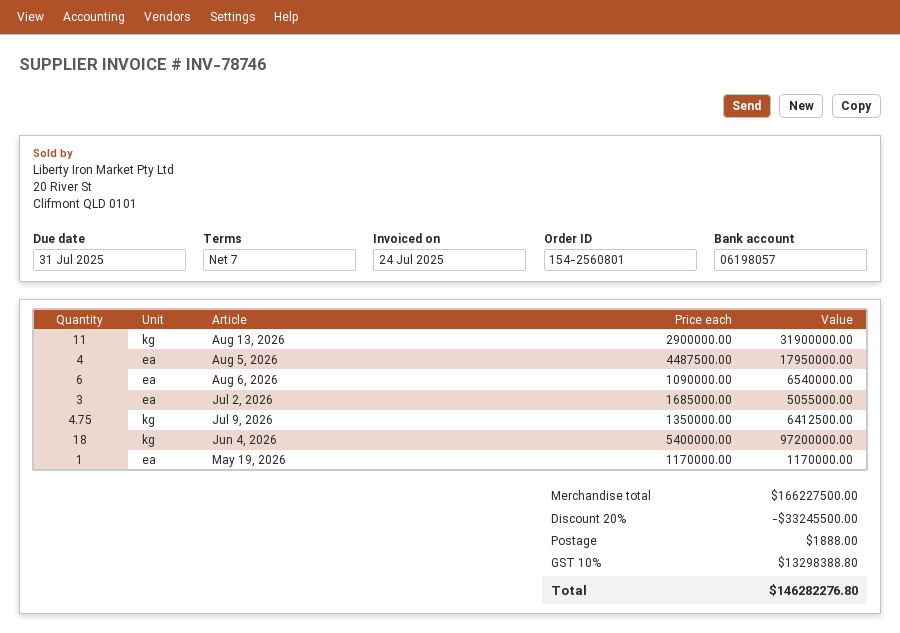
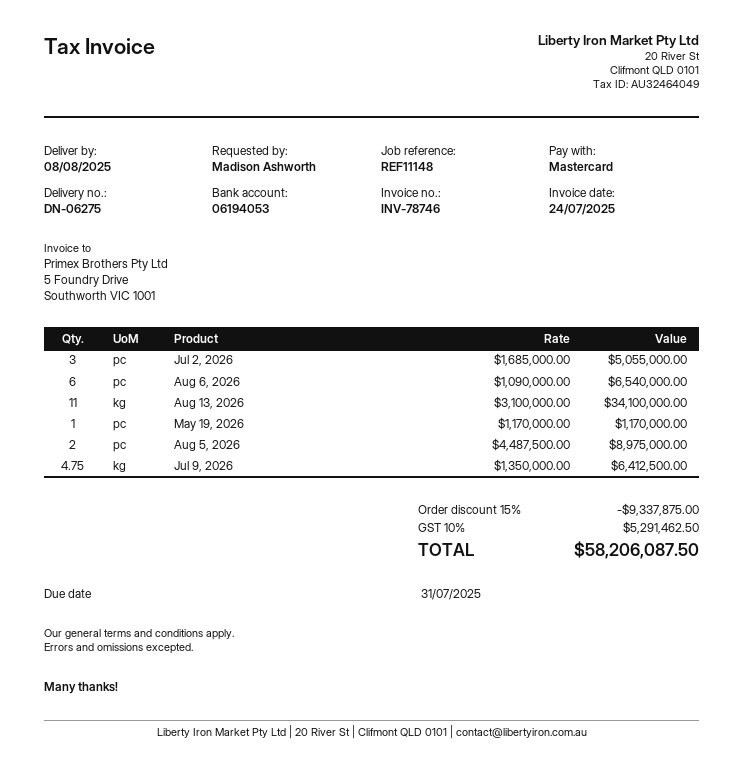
bank account: 06198057 -> 06194053
Aug 13, 2026: 11 x 2900000.00 = 31900000.00 -> 11 x 3100000.00 = 34100000.00
Aug 5, 2026: 4 x 4487500.00 = 17950000.00 -> 2 x 4487500.00 = 8975000.00
Jun 4, 2026: 18 x 5400000.00 = 97200000.00 -> none
discount: 20% = 33245500.00 -> 15% = 9337875.00
shipping: 1888.00 -> none
tax: 10% = 13298388.80 -> 10% = 5291462.50
total: 146282276.80 -> 58206087.50

